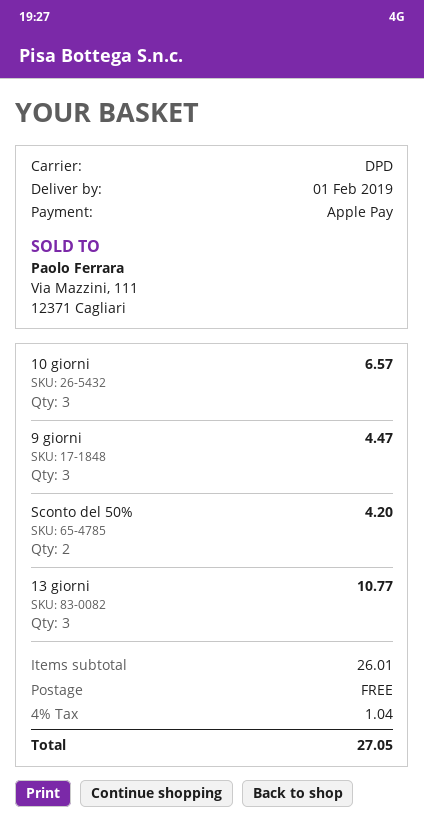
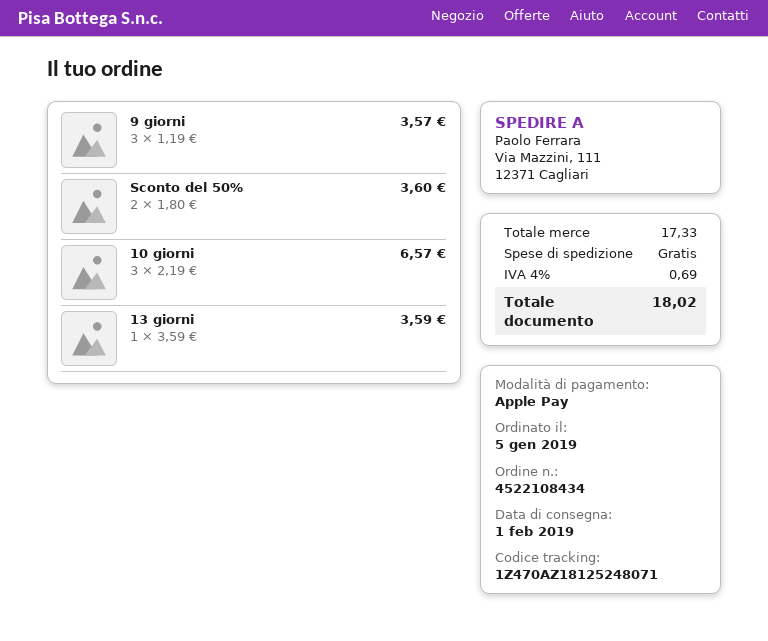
9 giorni: 3 for 4.47 -> 3 for 3.57
Sconto del 50%: 2 for 4.20 -> 2 for 3.60
13 giorni: 3 for 10.77 -> 1 for 3.59
subtotal: 26.01 -> 17.33
tax: 4% = 1.04 -> 4% = 0.69
total: 27.05 -> 18.02

